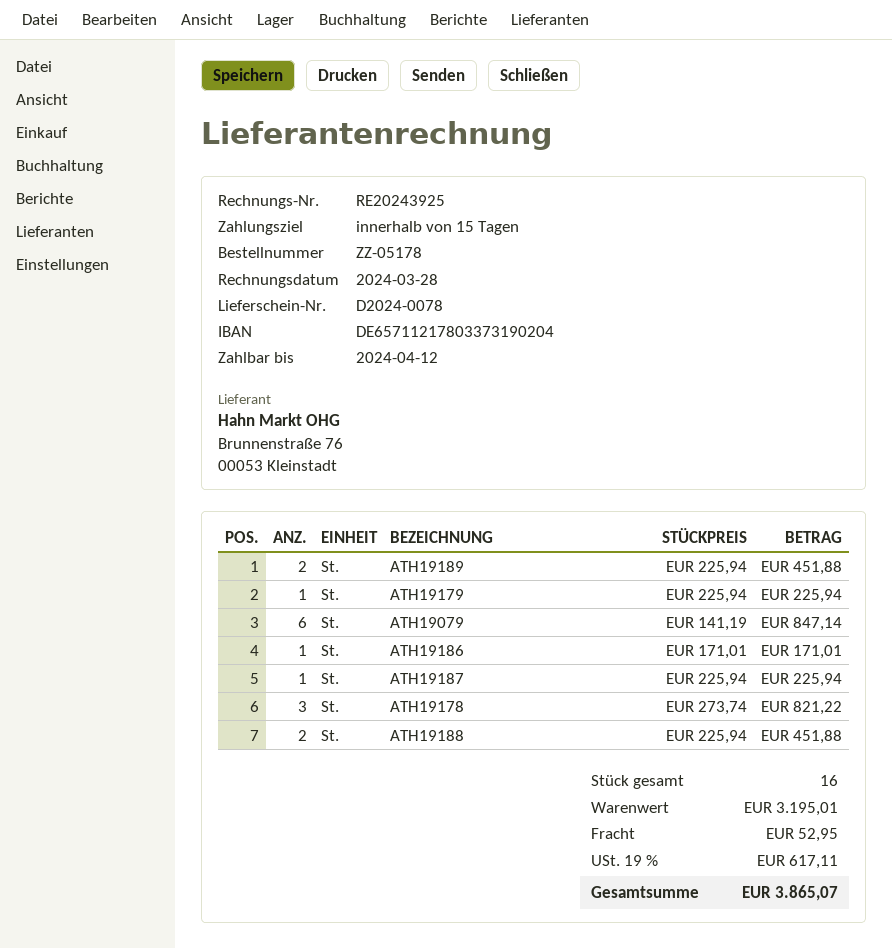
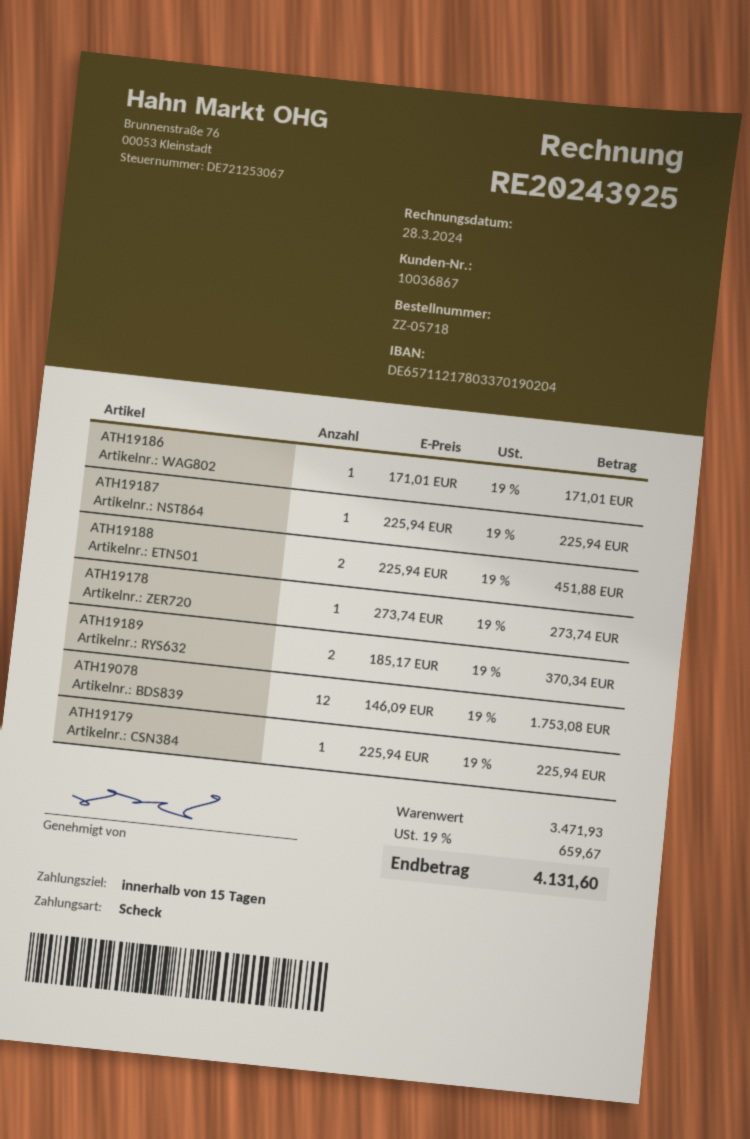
order number: ZZ-05178 -> ZZ-05718
bank account: DE65711217803373190204 -> DE65711217803370190204
ATH19189: 2 x 225.94 = 451.88 -> 2 x 185.17 = 370.34
ATH19079: 6 x 141.19 = 847.14 -> none
ATH19178: 3 x 273.74 = 821.22 -> 1 x 273.74 = 273.74
ATH19078: none -> 12 x 146.09 = 1753.08
subtotal: 3195.01 -> 3471.93
shipping: 52.95 -> none
tax: 19% = 617.11 -> 19% = 659.67
total: 3865.07 -> 4131.60

